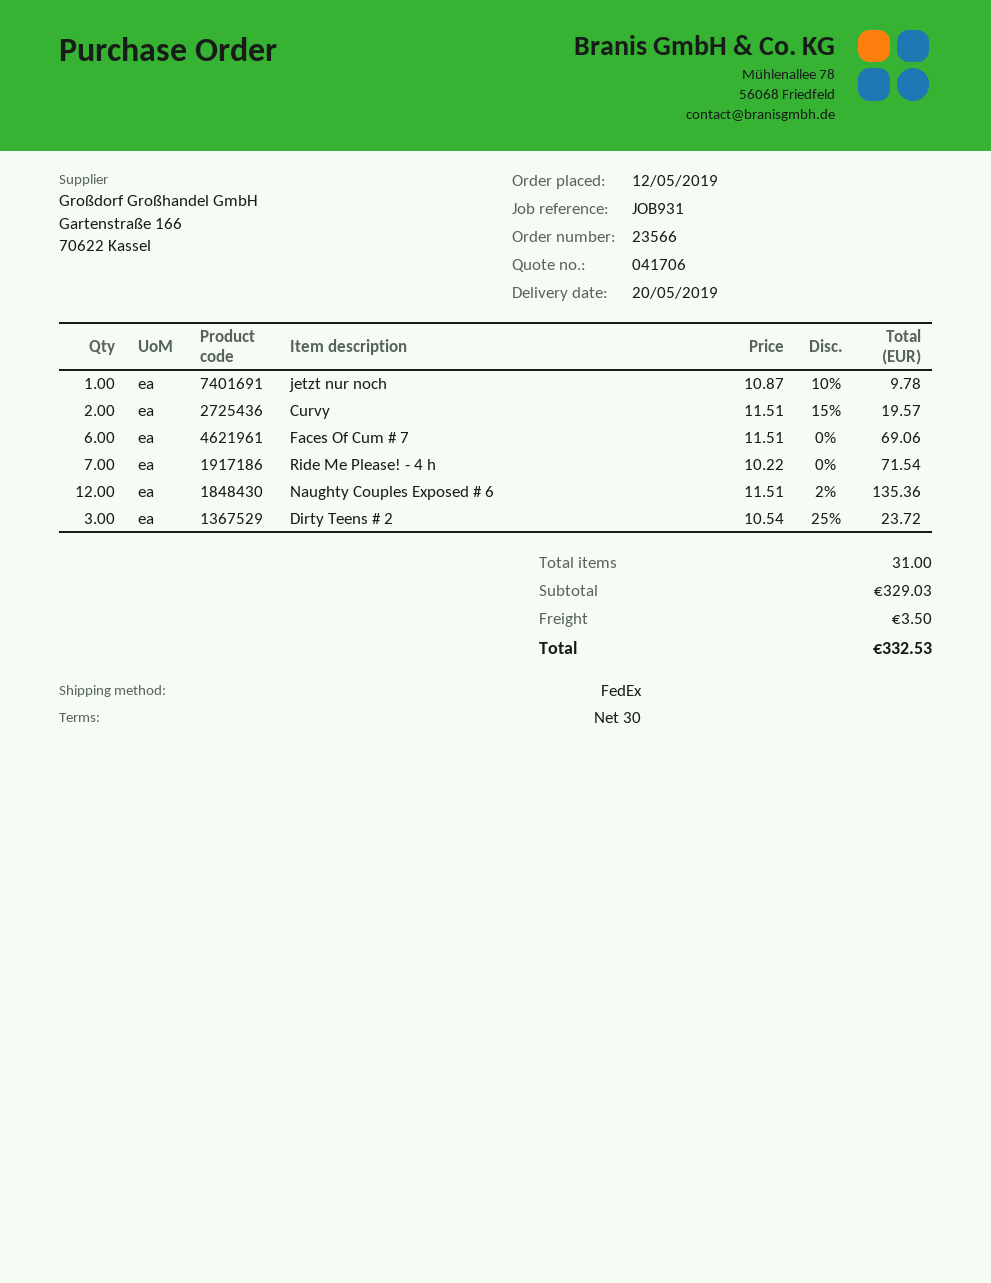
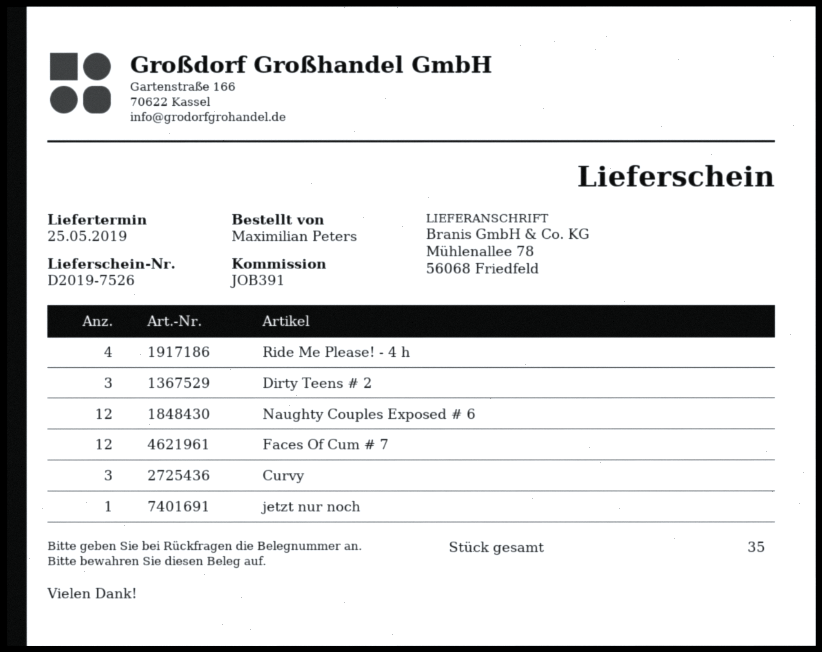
delivery date: 2019-05-20 -> 2019-05-25
reference: JOB931 -> JOB391
Curvy: 2 -> 3
Faces Of Cum # 7: 6 -> 12
Ride Me Please! - 4 h: 7 -> 4
total quantity: 31 -> 35

